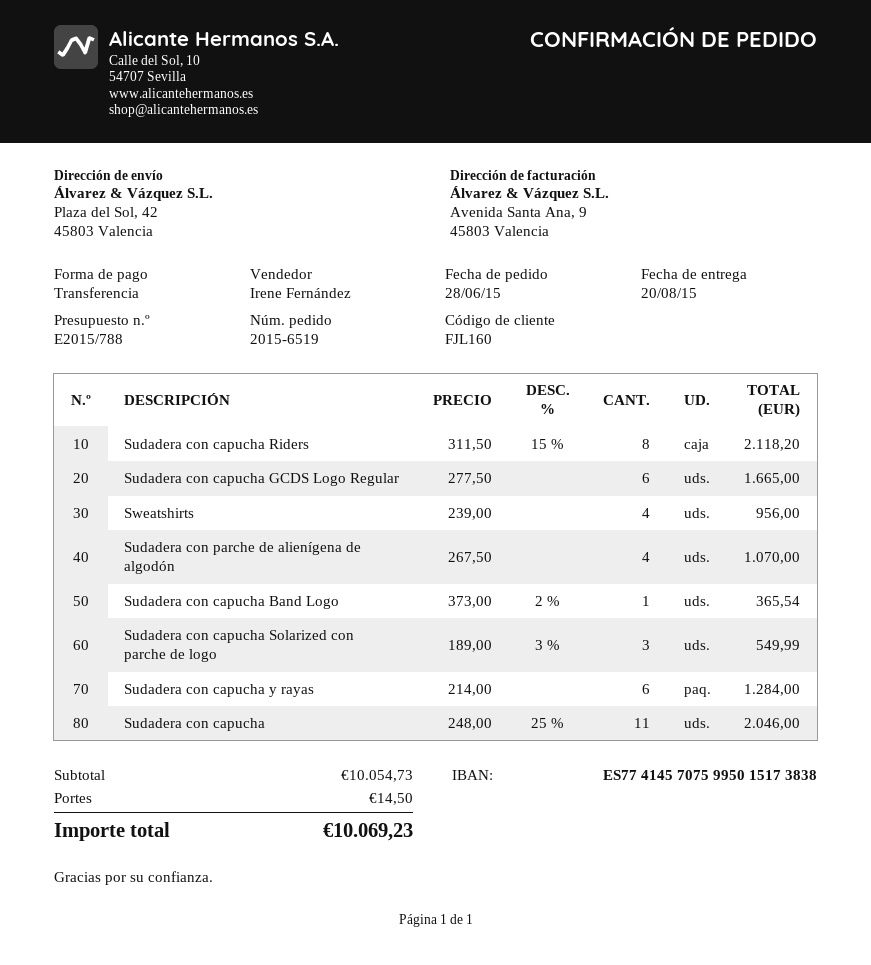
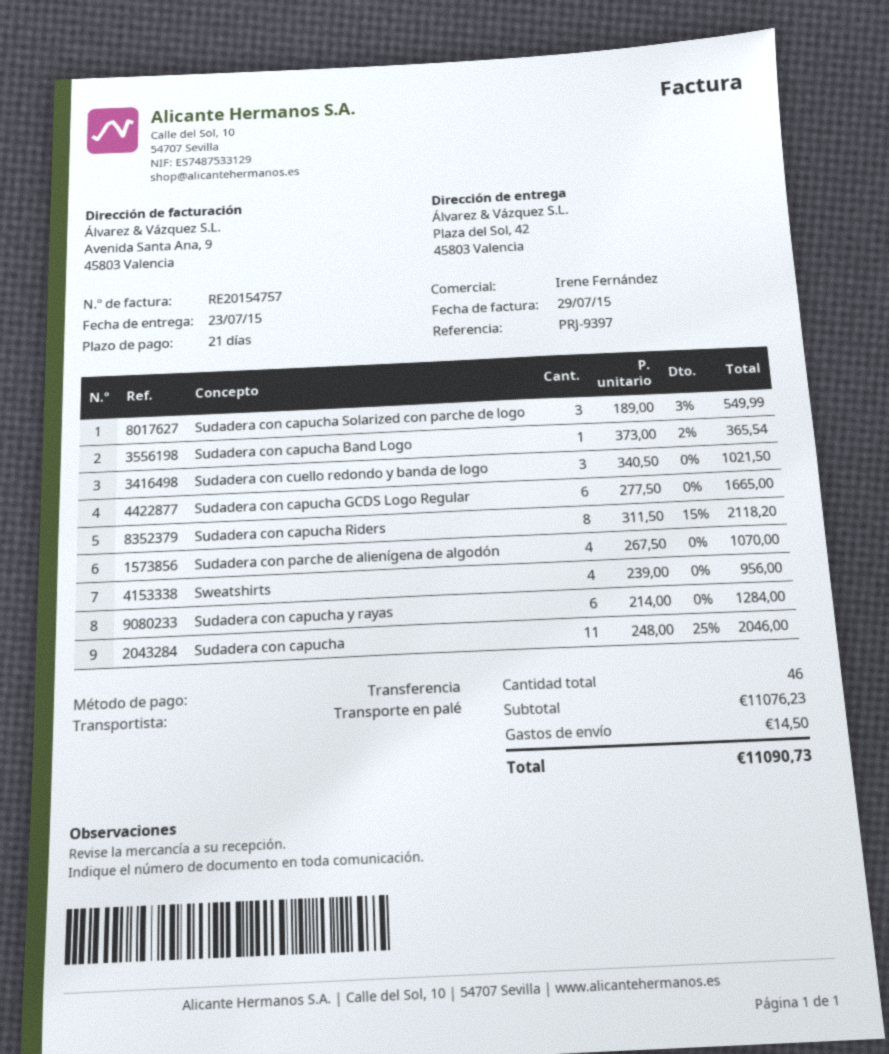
delivery date: 2015-08-20 -> 2015-07-23
Sudadera con cuello redondo y banda de logo: none -> 3 x 340.50 = 1021.50
subtotal: 10054.73 -> 11076.23
total: 10069.23 -> 11090.73

